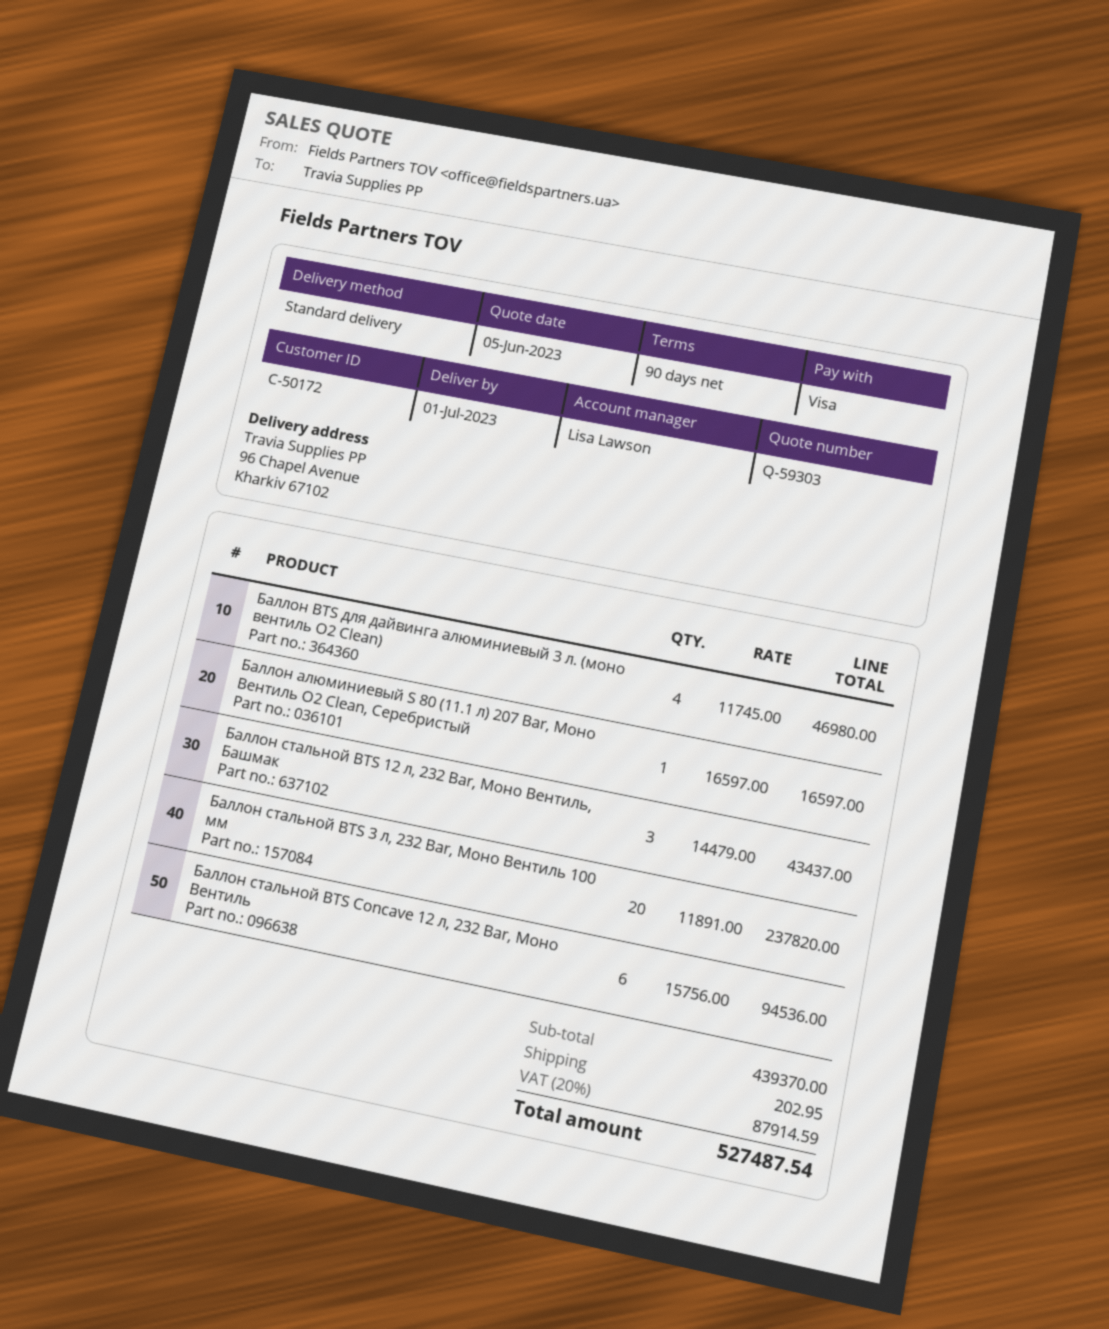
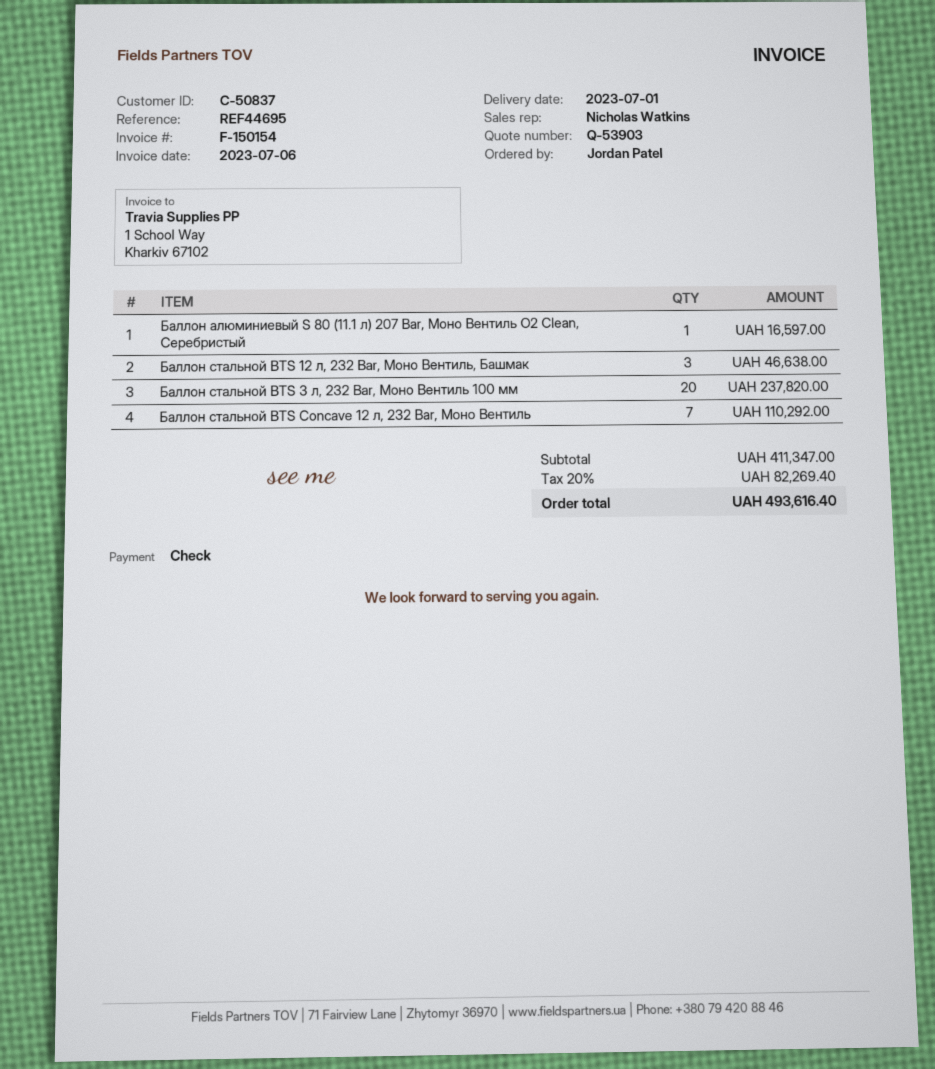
quote number: Q-59303 -> Q-53903
customer number: C-50172 -> C-50837
sales rep: Lisa Lawson -> Nicholas Watkins
payment method: Visa -> cheque
Баллон BTS для дайвинга алюминиевый 3 л. (моно вентиль O2 Clean): 4 for 46980.00 -> none
Баллон стальной BTS 12 л, 232 Bar, Моно Вентиль, Башмак: 3 for 43437.00 -> 3 for 46638.00
Баллон стальной BTS Concave 12 л, 232 Bar, Моно Вентиль: 6 for 94536.00 -> 7 for 110292.00
subtotal: 439370.00 -> 411347.00
shipping: 202.95 -> none
tax: 20% = 87914.59 -> 20% = 82269.40
total: 527487.54 -> 493616.40

